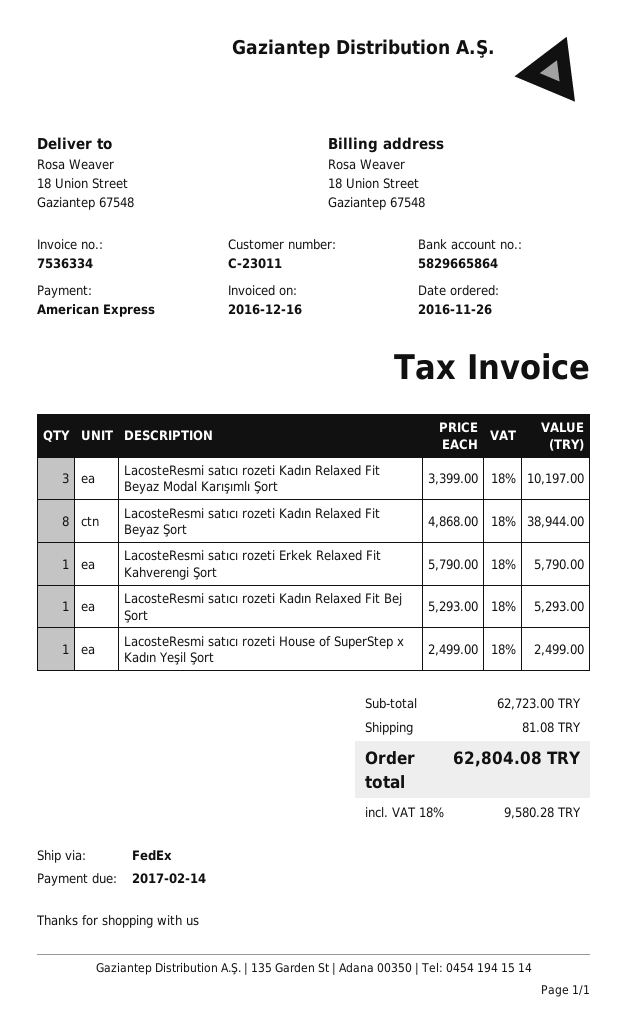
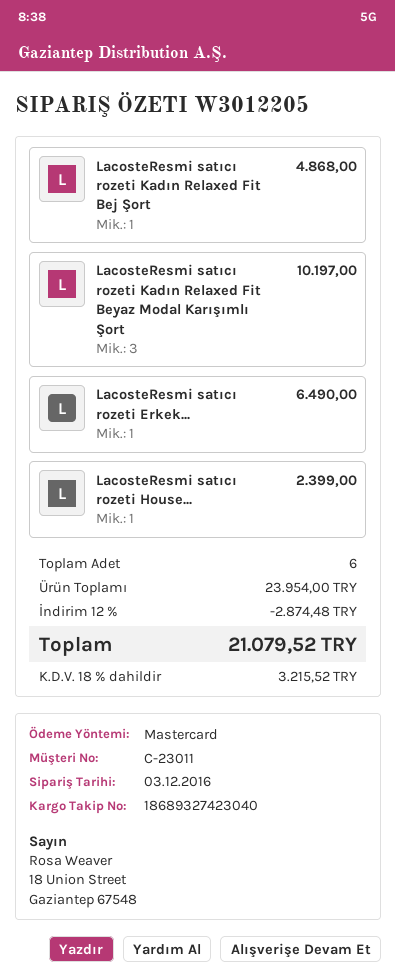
order date: 2016-11-26 -> 2016-12-03
payment method: American Express -> Mastercard
LacosteResmi satıcı rozeti Kadın Relaxed Fit Beyaz Şort: 8 for 38944.00 -> none
LacosteResmi satıcı rozeti Erkek Relaxed Fit Kahverengi Şort: 1 for 5790.00 -> 1 for 6490.00
LacosteResmi satıcı rozeti Kadın Relaxed Fit Bej Şort: 1 for 5293.00 -> 1 for 4868.00
LacosteResmi satıcı rozeti House of SuperStep x Kadın Yeşil Şort: 1 for 2499.00 -> 1 for 2399.00
subtotal: 62723.00 -> 23954.00
discount: none -> 12% = 2874.48
shipping: 81.08 -> none
tax: 18% = 9580.28 -> 18% = 3215.52
total: 62804.08 -> 21079.52

